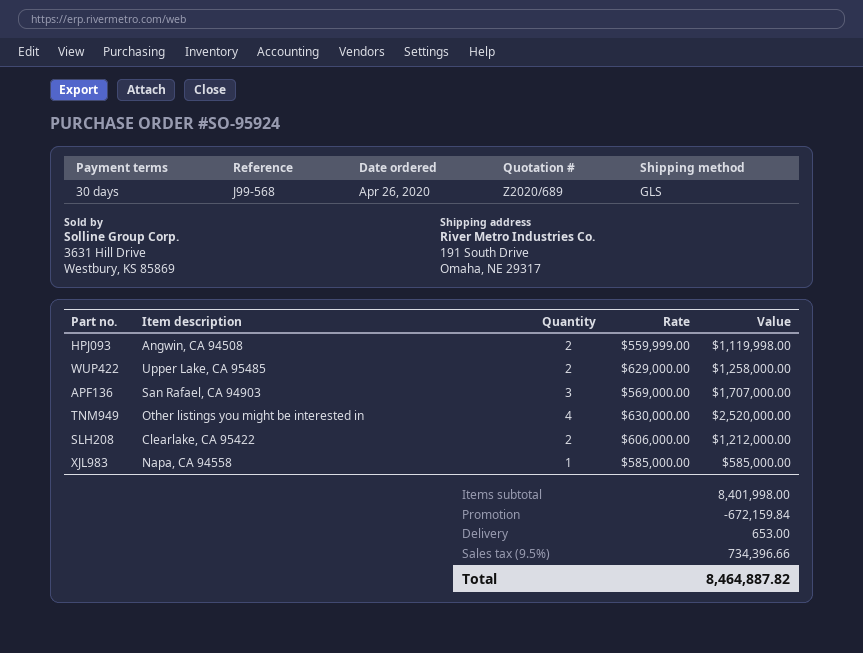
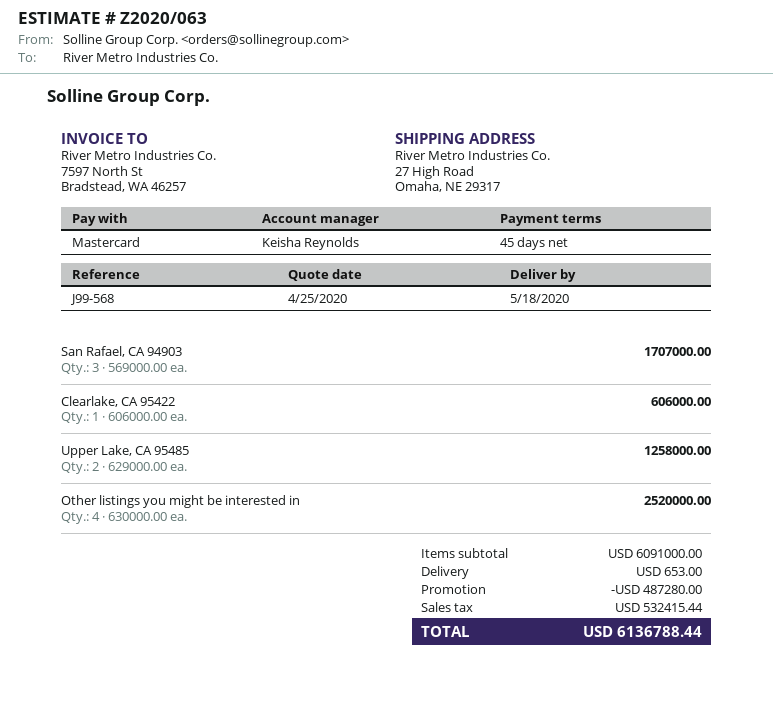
quote number: Z2020/689 -> Z2020/063
payment terms: 30 days -> 45 days
ship to: 191 South Drive, Omaha, NE 29317 -> 27 High Road, Omaha, NE 29317
Angwin, CA 94508: 2 x 559999.00 = 1119998.00 -> none
Clearlake, CA 95422: 2 x 606000.00 = 1212000.00 -> 1 x 606000.00 = 606000.00
Napa, CA 94558: 1 x 585000.00 = 585000.00 -> none
subtotal: 8401998.00 -> 6091000.00
discount: 672159.84 -> 487280.00
tax: 734396.66 -> 532415.44
total: 8464887.82 -> 6136788.44

